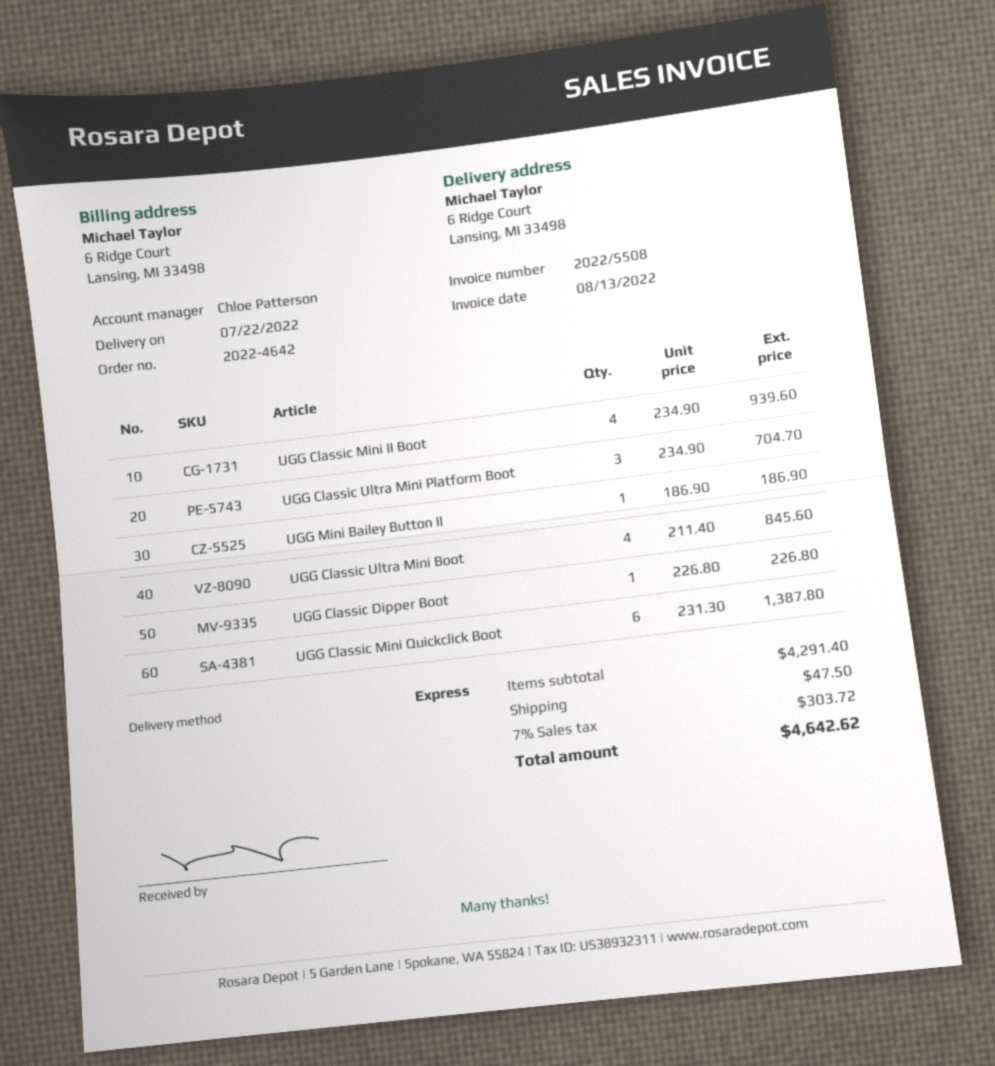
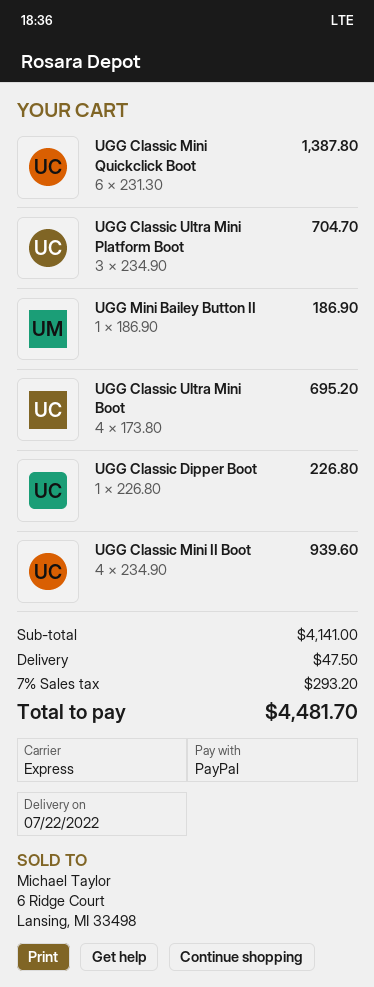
UGG Classic Ultra Mini Boot: 4 x 211.40 = 845.60 -> 4 x 173.80 = 695.20
subtotal: 4291.40 -> 4141.00
tax: 7% = 303.72 -> 7% = 293.20
total: 4642.62 -> 4481.70

